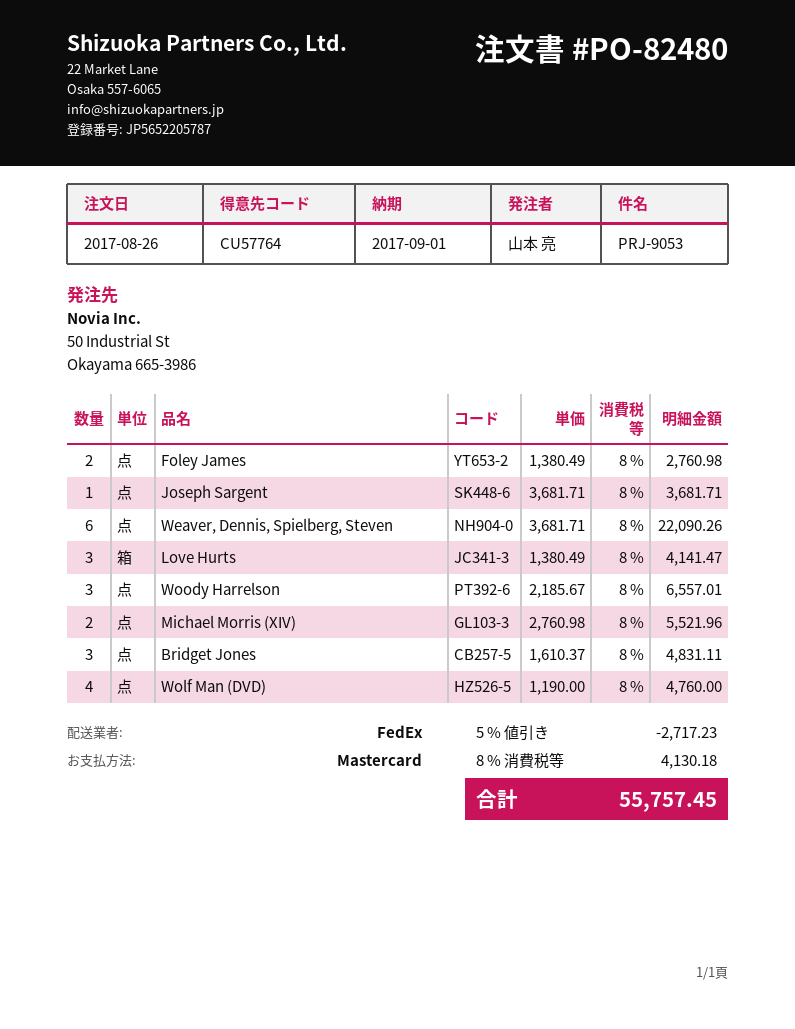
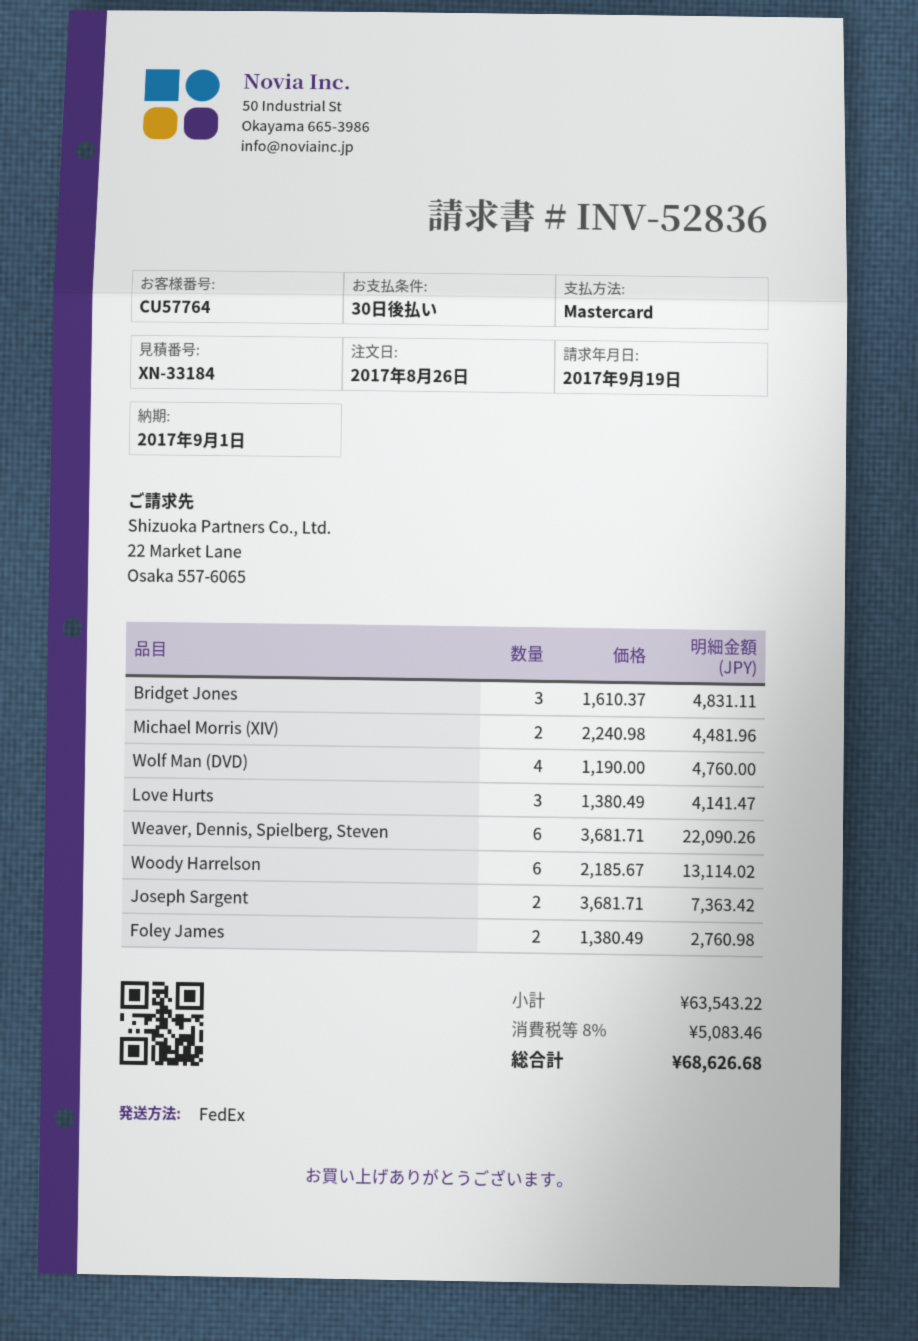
Joseph Sargent: 1 x 3681.71 = 3681.71 -> 2 x 3681.71 = 7363.42
Woody Harrelson: 3 x 2185.67 = 6557.01 -> 6 x 2185.67 = 13114.02
Michael Morris (XIV): 2 x 2760.98 = 5521.96 -> 2 x 2240.98 = 4481.96
discount: 5% = 2717.23 -> none
tax: 8% = 4130.18 -> 8% = 5083.46
total: 55757.45 -> 68626.68

